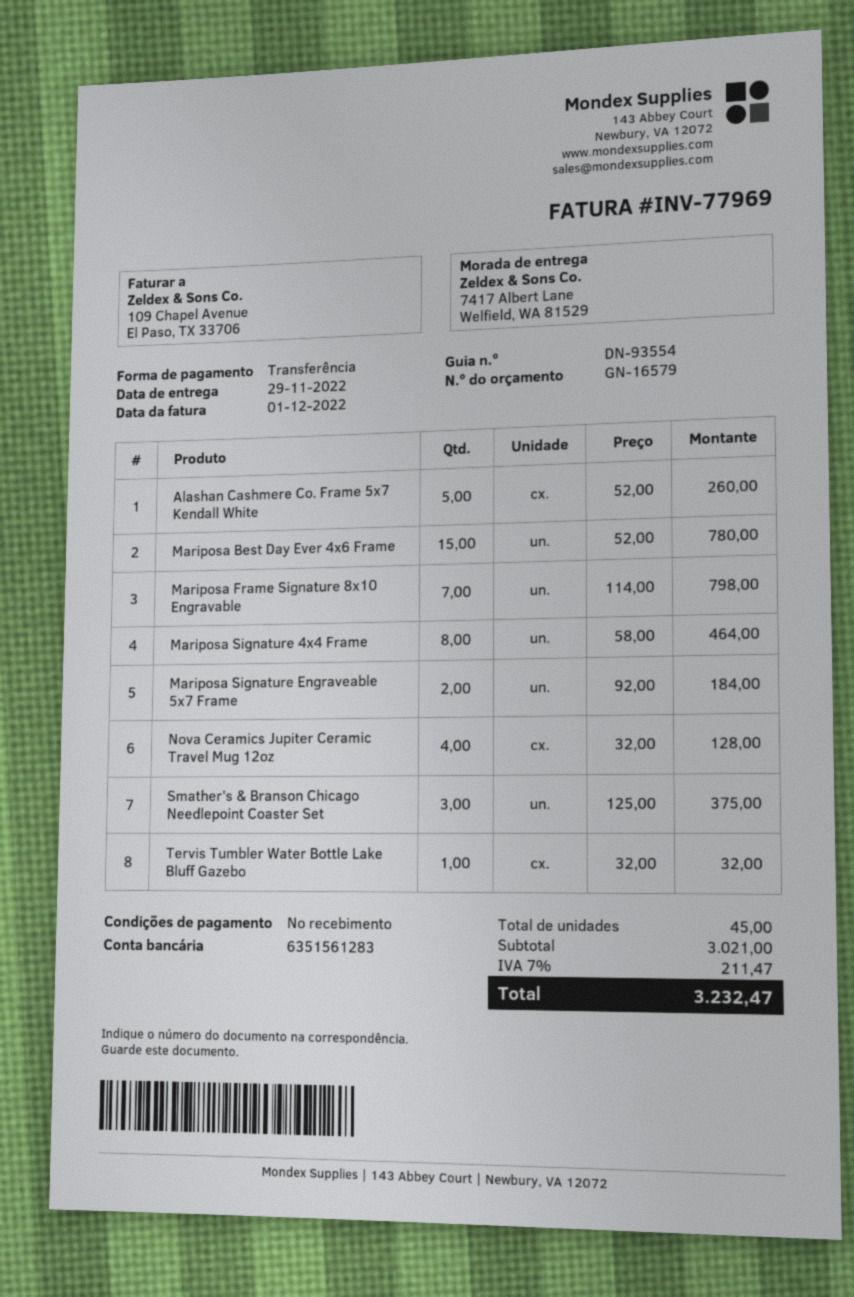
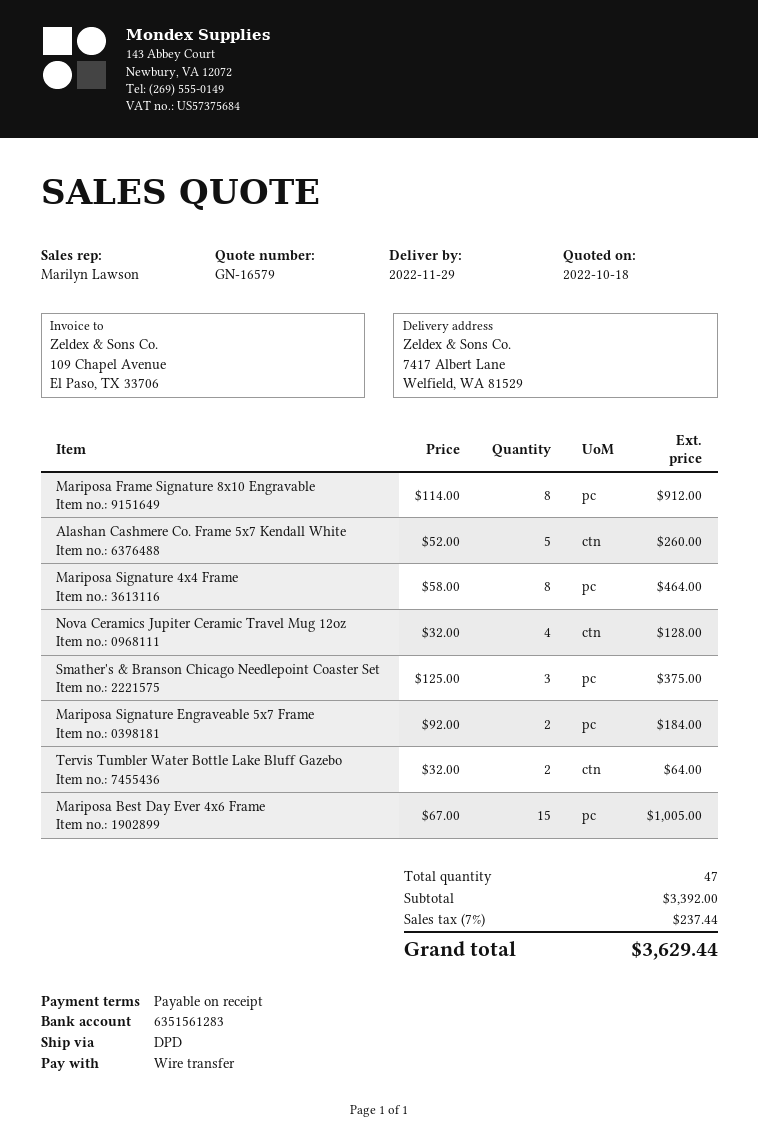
Mariposa Best Day Ever 4x6 Frame: 15 x 52.00 = 780.00 -> 15 x 67.00 = 1005.00
Mariposa Frame Signature 8x10 Engravable: 7 x 114.00 = 798.00 -> 8 x 114.00 = 912.00
Tervis Tumbler Water Bottle Lake Bluff Gazebo: 1 x 32.00 = 32.00 -> 2 x 32.00 = 64.00
total quantity: 45 -> 47
subtotal: 3021.00 -> 3392.00
tax: 7% = 211.47 -> 7% = 237.44
total: 3232.47 -> 3629.44

